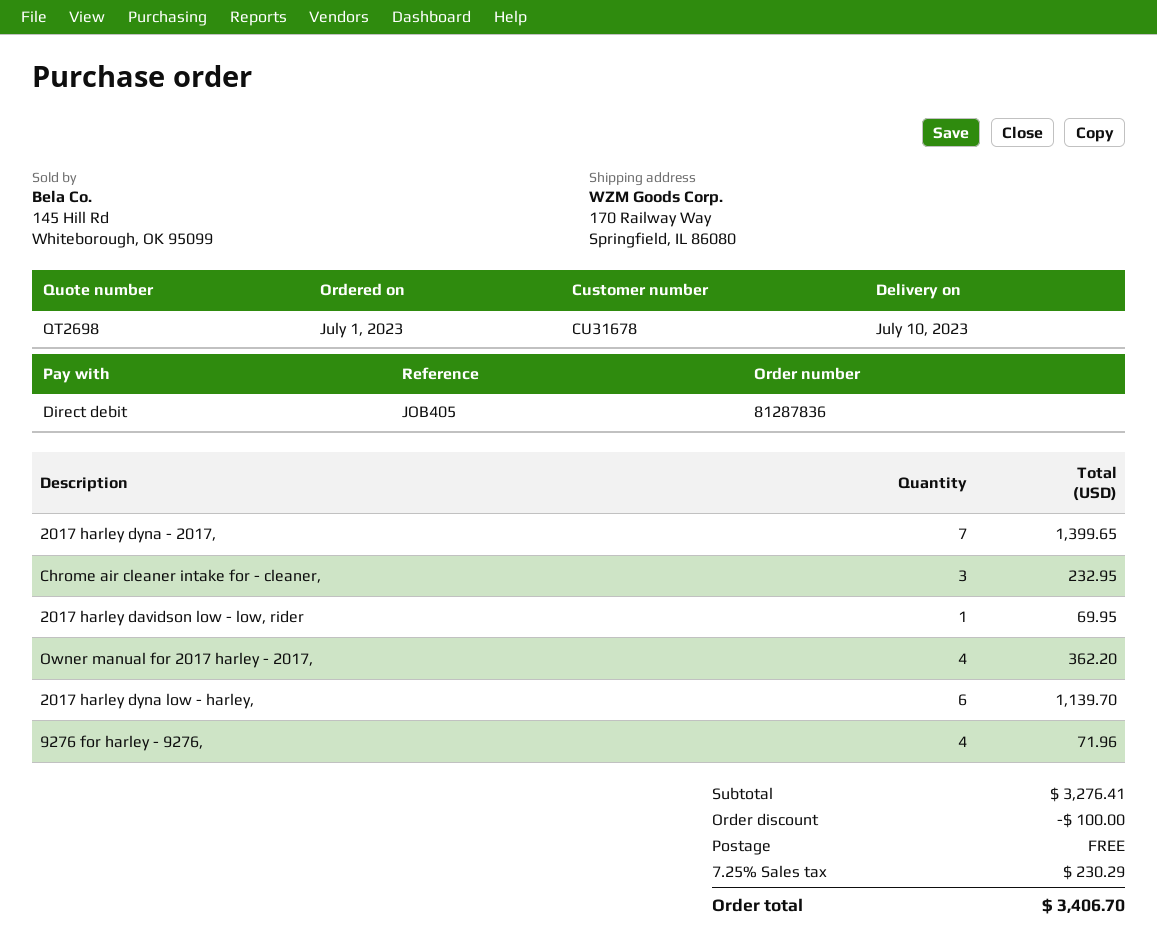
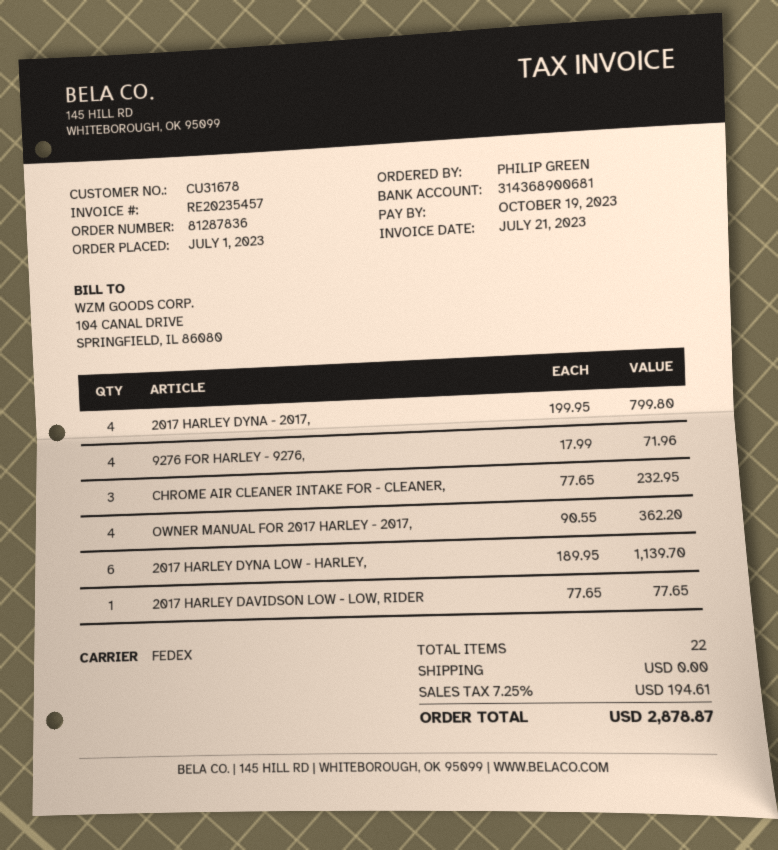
2017 harley dyna - 2017,: 7 for 1399.65 -> 4 for 799.80
2017 harley davidson low - low, rider: 1 for 69.95 -> 1 for 77.65
discount: 100.00 -> none
tax: 7.25% = 230.29 -> 7.25% = 194.61
total: 3406.70 -> 2878.87

